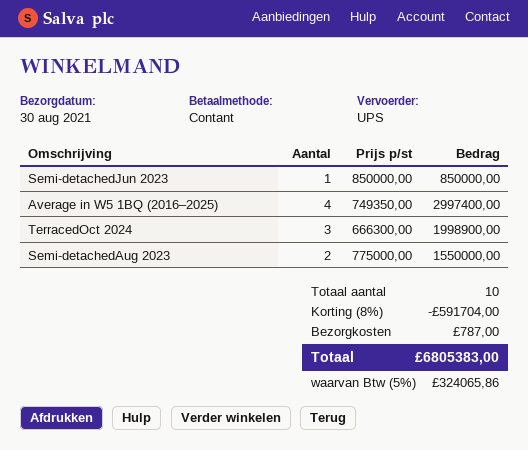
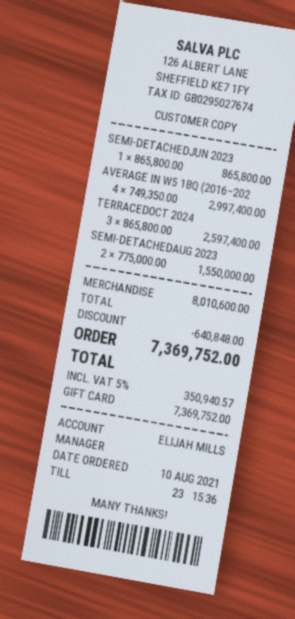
payment method: cash -> gift card
Semi-detachedJun 2023: 1 x 850000.00 = 850000.00 -> 1 x 865800.00 = 865800.00
TerracedOct 2024: 3 x 666300.00 = 1998900.00 -> 3 x 865800.00 = 2597400.00
discount: 591704.00 -> 640848.00
shipping: 787.00 -> none
tax: 5% = 324065.86 -> 5% = 350940.57
total: 6805383.00 -> 7369752.00

